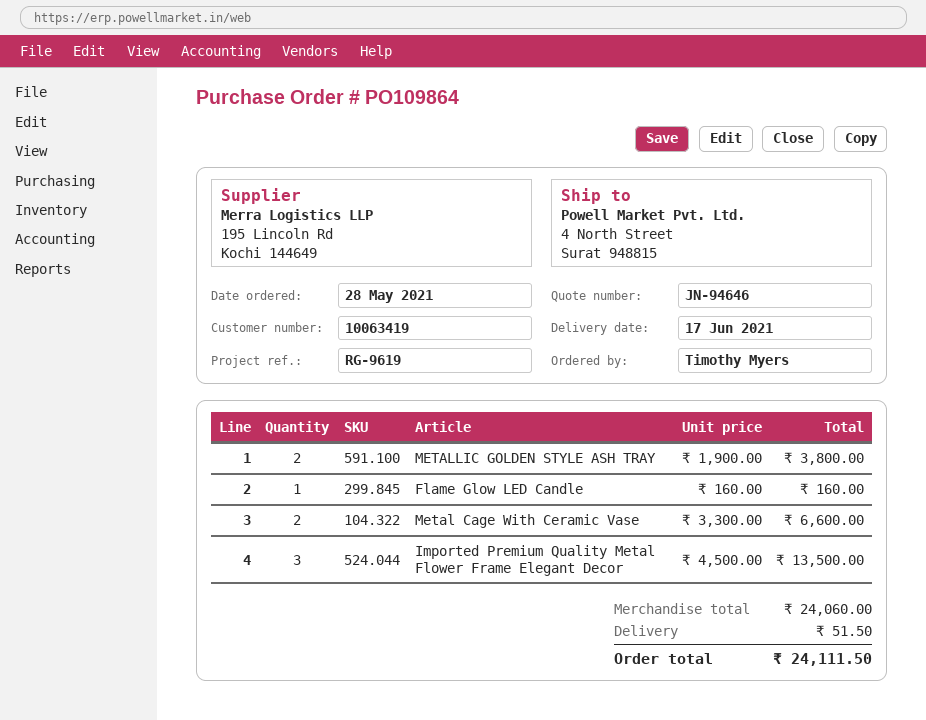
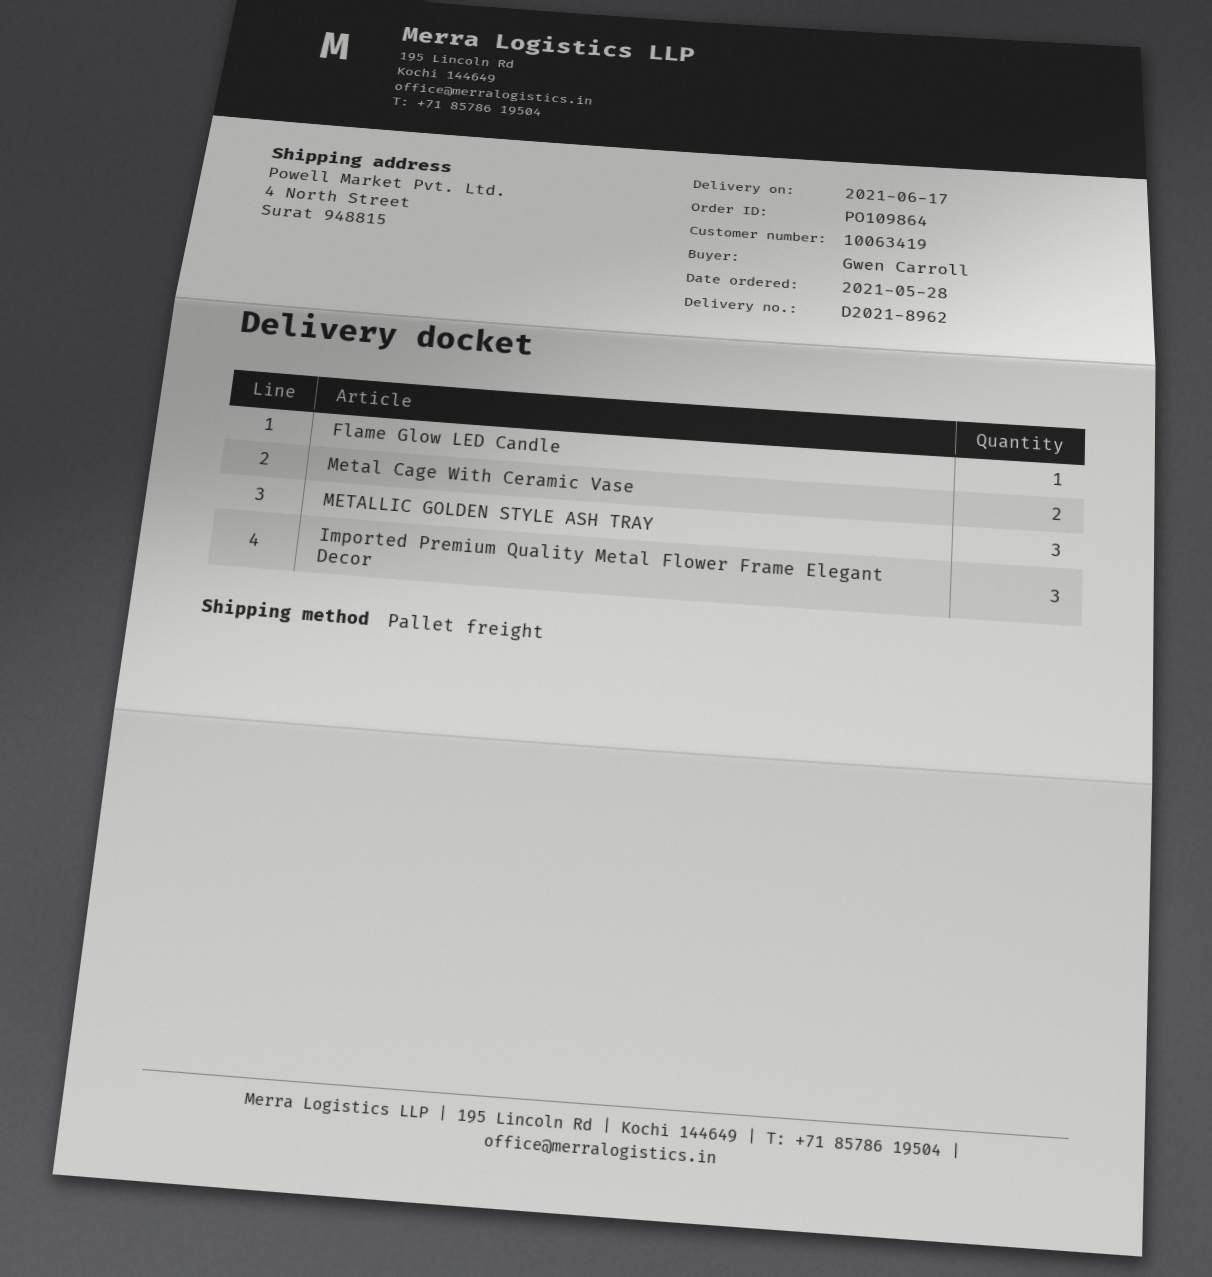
ordered by: Timothy Myers -> Gwen Carroll
METALLIC GOLDEN STYLE ASH TRAY: 2 -> 3

